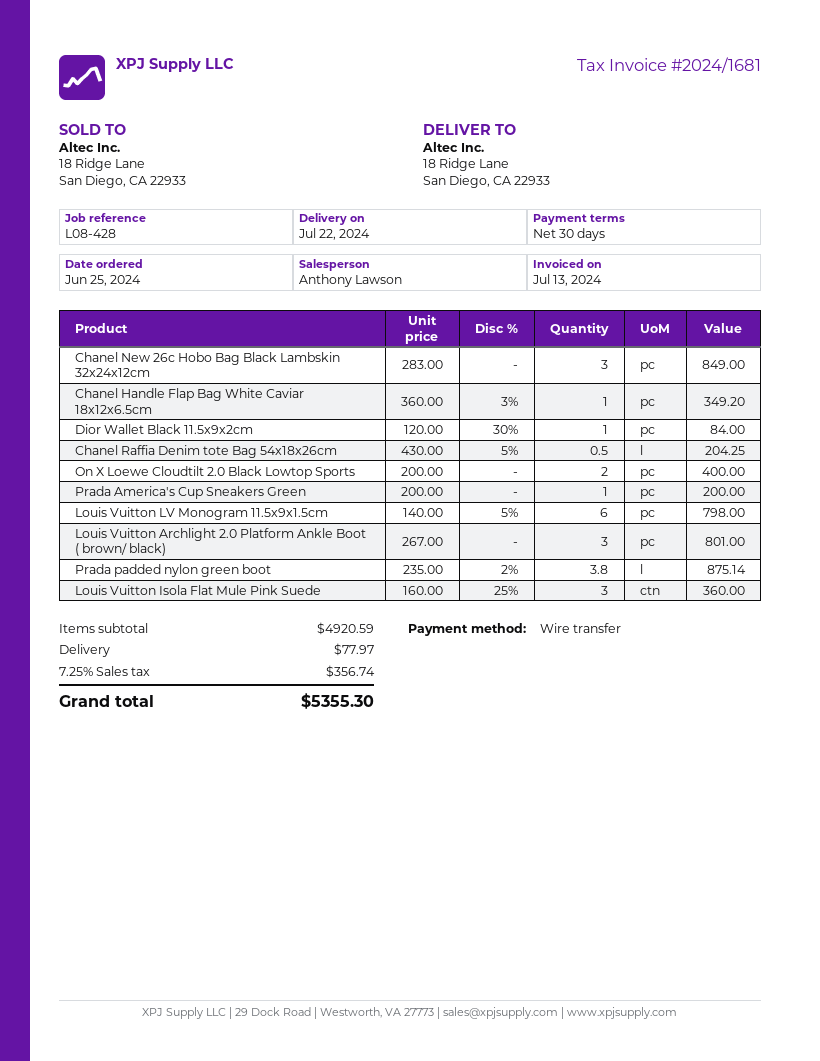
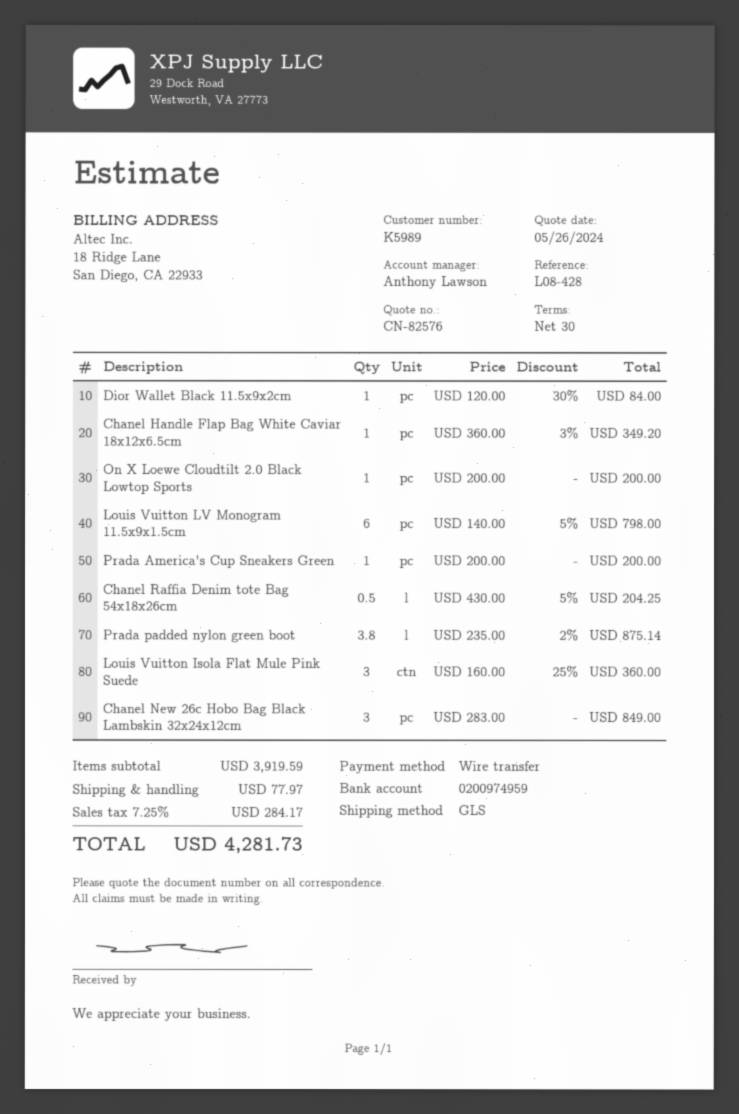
On X Loewe Cloudtilt 2.0 Black Lowtop Sports: 2 x 200.00 = 400.00 -> 1 x 200.00 = 200.00
Louis Vuitton Archlight 2.0 Platform Ankle Boot ( brown/ black): 3 x 267.00 = 801.00 -> none
subtotal: 4920.59 -> 3919.59
tax: 7.25% = 356.74 -> 7.25% = 284.17
total: 5355.30 -> 4281.73

